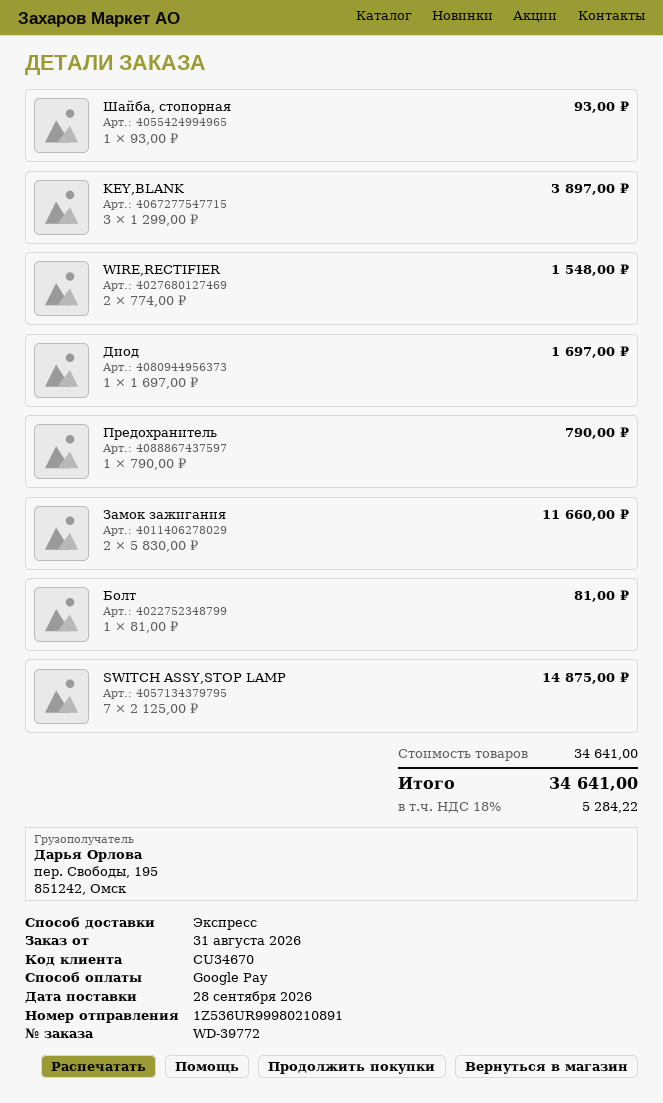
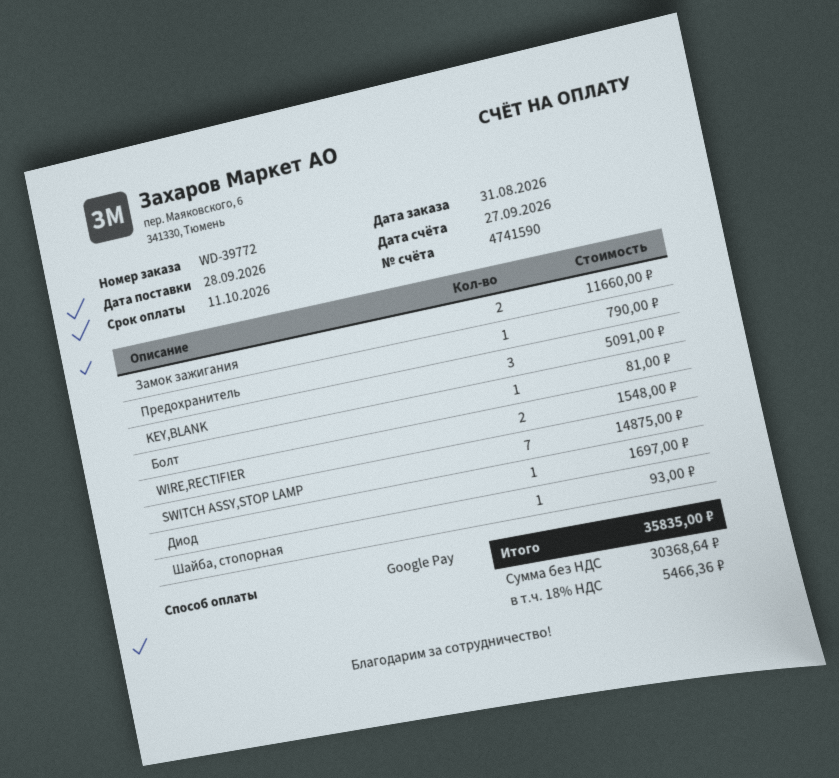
KEY,BLANK: 3 for 3897.00 -> 3 for 5091.00
tax: 18% = 5284.22 -> 18% = 5466.36
total: 34641.00 -> 35835.00

